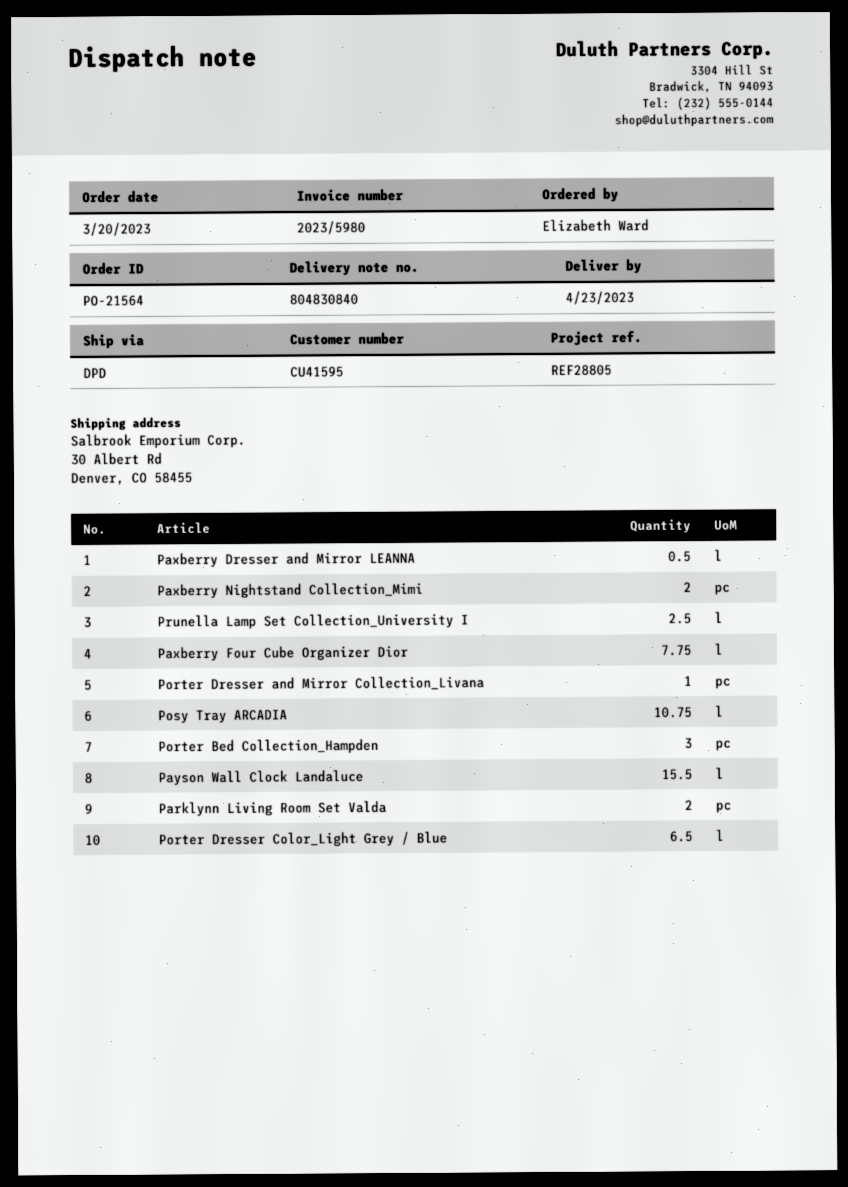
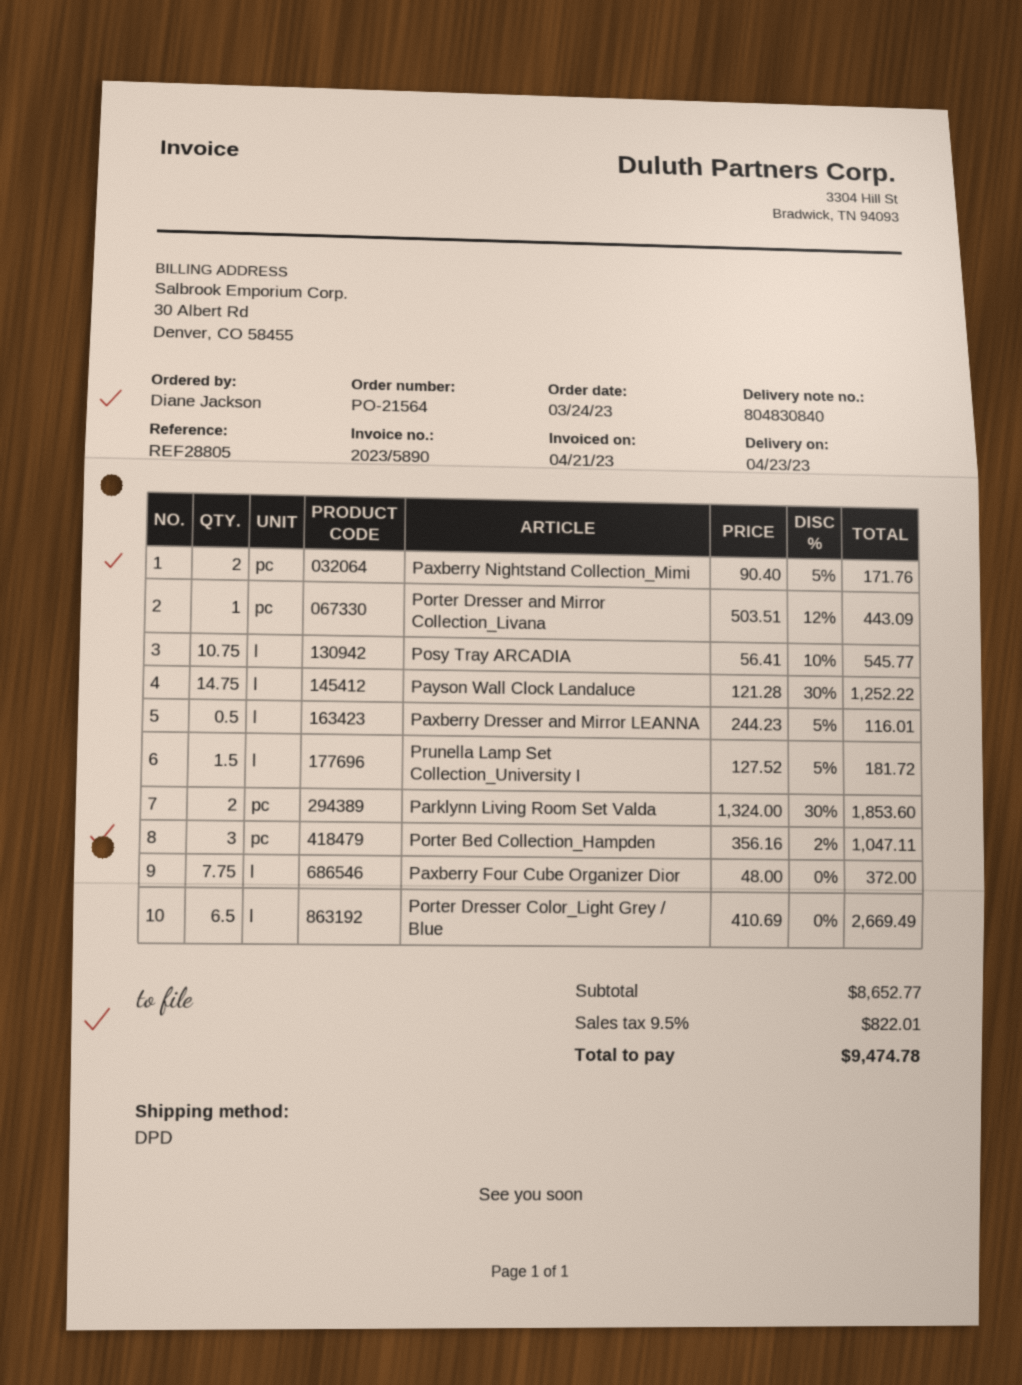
order date: 2023-03-20 -> 2023-03-24
invoice number: 2023/5980 -> 2023/5890
ordered by: Elizabeth Ward -> Diane Jackson
Prunella Lamp Set Collection_University I: 2.5 -> 1.5
Payson Wall Clock Landaluce: 15.5 -> 14.75

